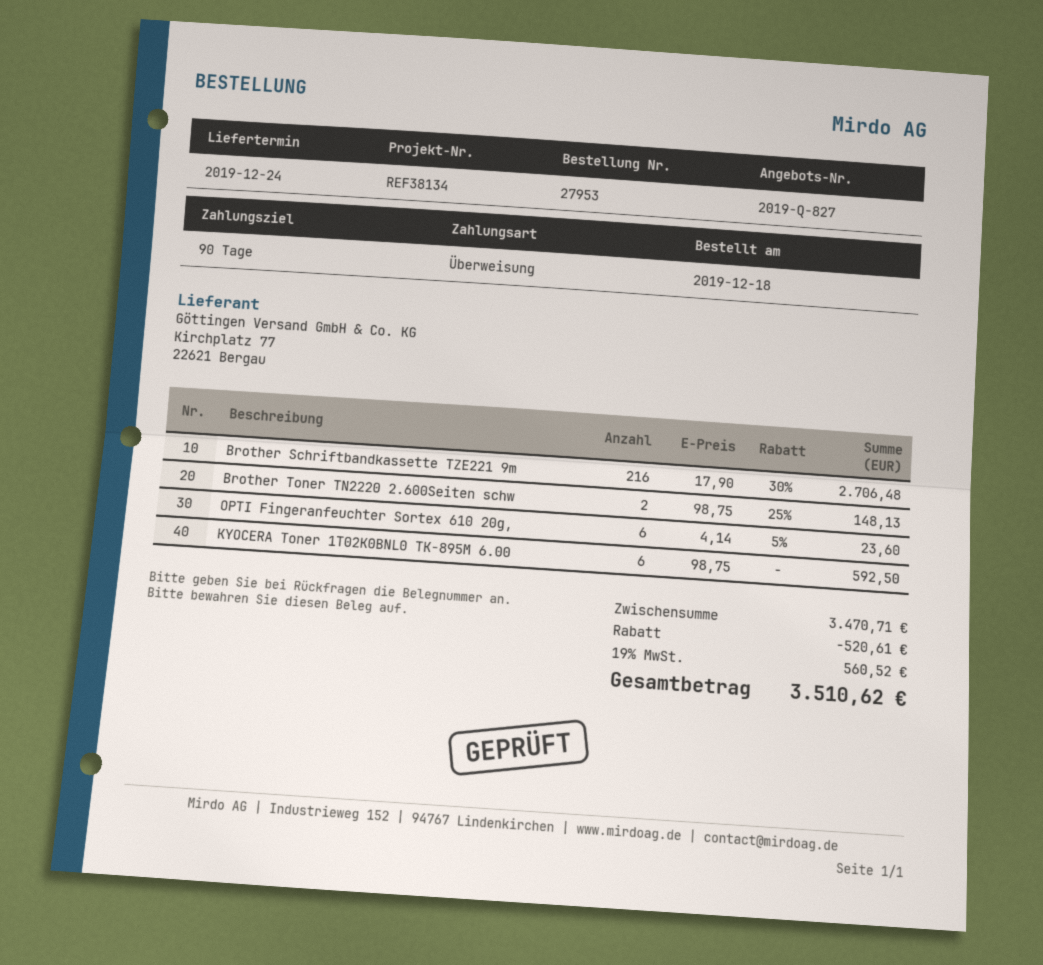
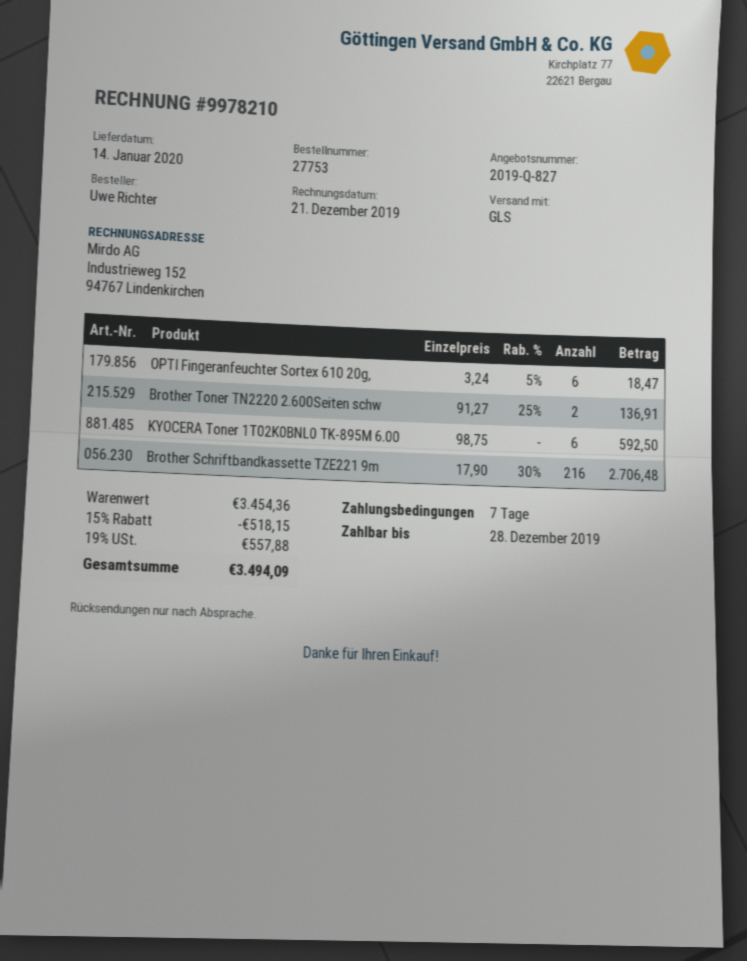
order number: 27953 -> 27753
delivery date: 2019-12-24 -> 2020-01-14
payment terms: 90 days -> 7 days
Brother Toner TN2220 2.600Seiten schw: 2 x 98.75 - 25% = 148.13 -> 2 x 91.27 - 25% = 136.91
OPTI Fingeranfeuchter Sortex 610 20g,: 6 x 4.14 - 5% = 23.60 -> 6 x 3.24 - 5% = 18.47
subtotal: 3470.71 -> 3454.36
discount: 520.61 -> 518.15
tax: 19% = 560.52 -> 19% = 557.88
total: 3510.62 -> 3494.09

